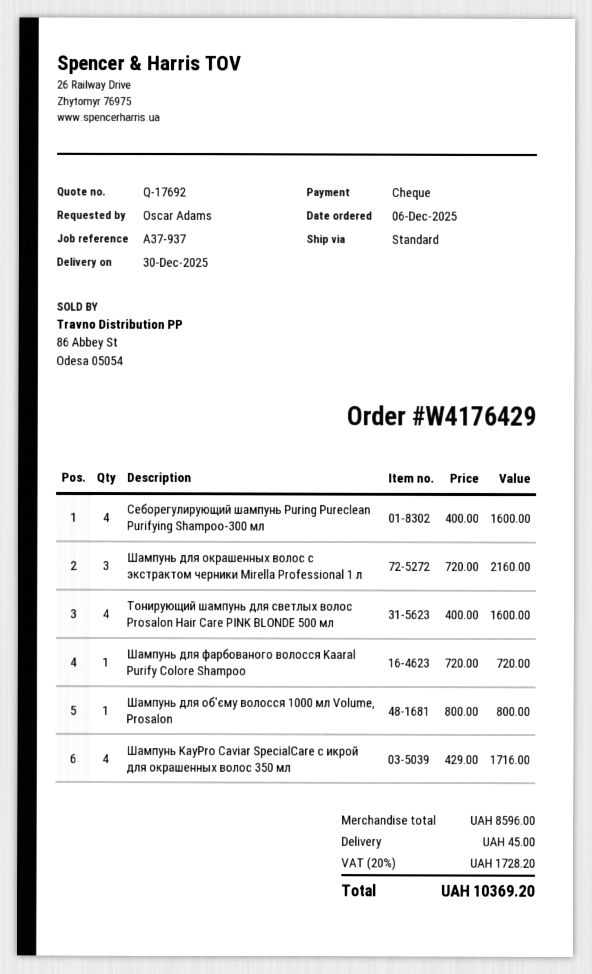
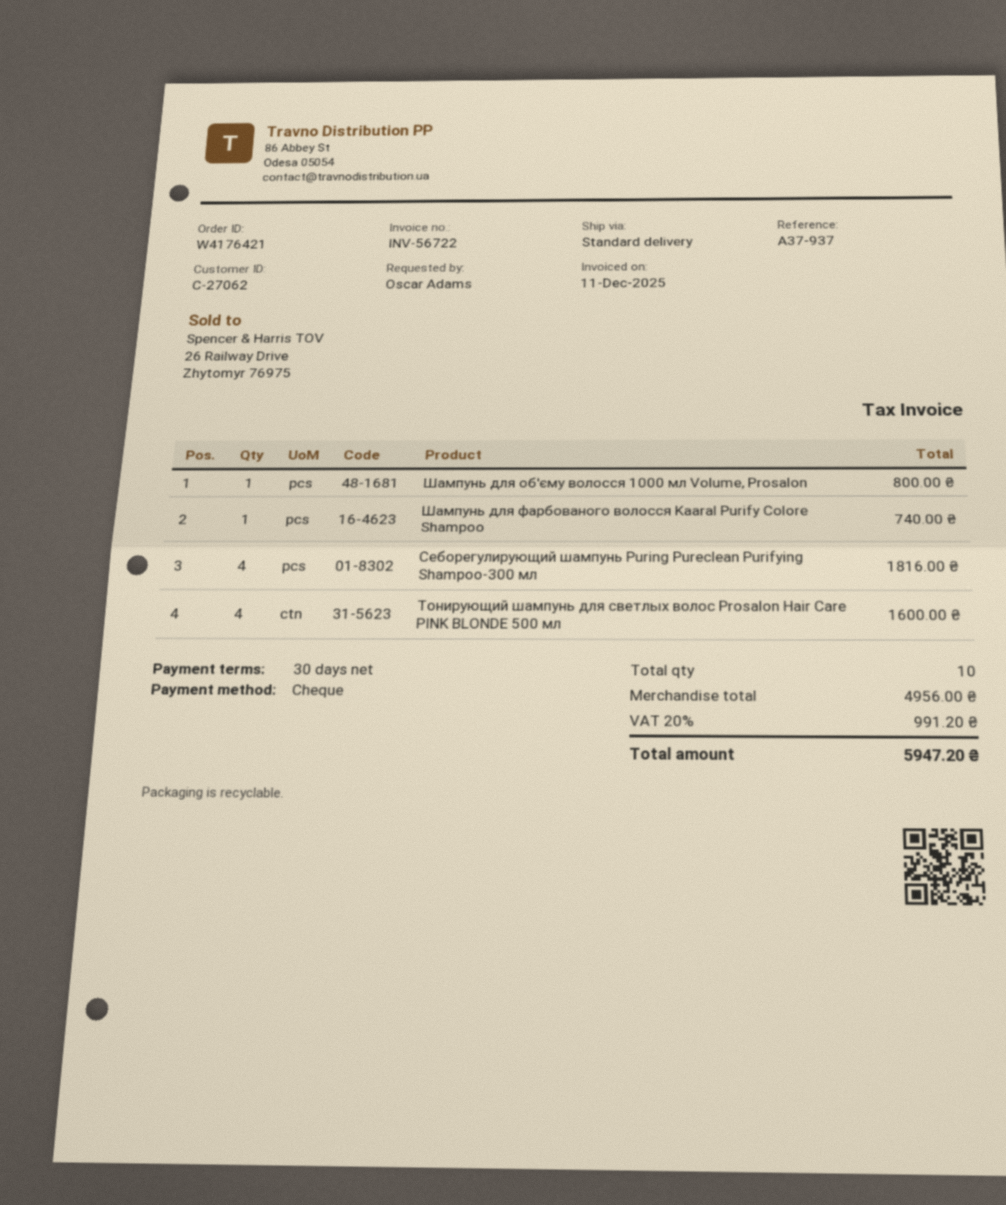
order number: W4176429 -> W4176421
Себорегулирующий шампунь Puring Pureclean Purifying Shampoo-300 мл: 4 for 1600.00 -> 4 for 1816.00
Шампунь для окрашенных волос с экстрактом черники Mirella Professional 1 л: 3 for 2160.00 -> none
Шампунь для фарбованого волосся Kaaral Purify Colore Shampoo: 1 for 720.00 -> 1 for 740.00
Шампунь KayPro Caviar SpecialCare с икрой для окрашенных волос 350 мл: 4 for 1716.00 -> none
subtotal: 8596.00 -> 4956.00
shipping: 45.00 -> none
tax: 20% = 1728.20 -> 20% = 991.20
total: 10369.20 -> 5947.20

